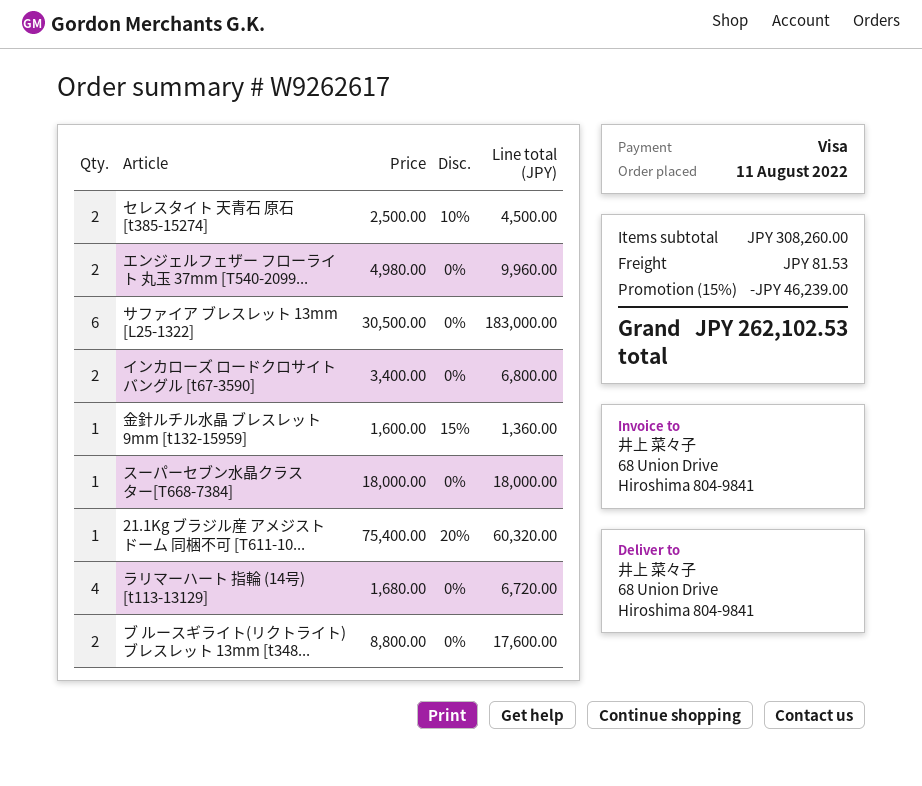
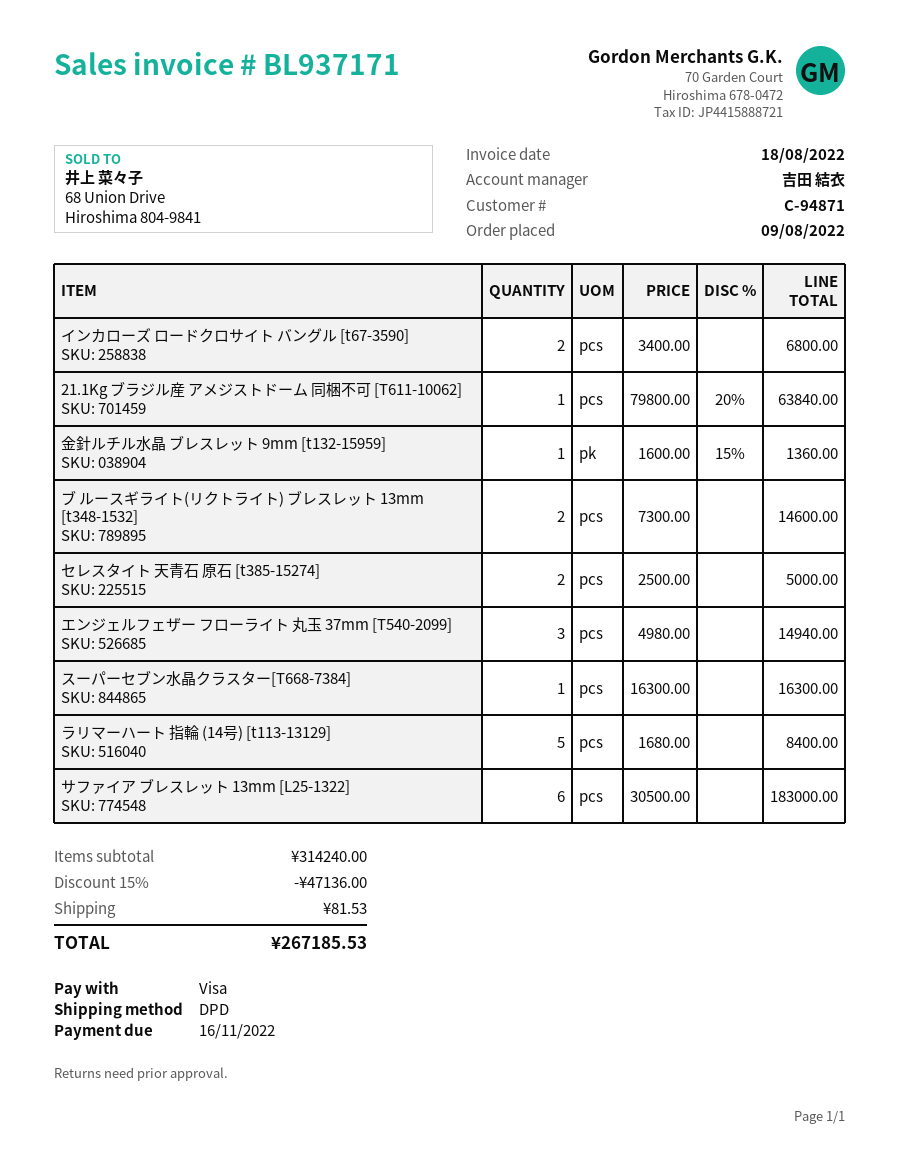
order date: 2022-08-11 -> 2022-08-09
セレスタイト 天青石 原石 [t385-15274]: 2 x 2500.00 - 10% = 4500.00 -> 2 x 2500.00 = 5000.00
エンジェルフェザー フローライト 丸玉 37mm [T540-2099...: 2 x 4980.00 = 9960.00 -> 3 x 4980.00 = 14940.00
スーパーセブン水晶クラスター[T668-7384]: 1 x 18000.00 = 18000.00 -> 1 x 16300.00 = 16300.00
21.1Kg ブラジル産 アメジストドーム 同梱不可 [T611-10...: 1 x 75400.00 - 20% = 60320.00 -> 1 x 79800.00 - 20% = 63840.00
ラリマーハート 指輪 (14号) [t113-13129]: 4 x 1680.00 = 6720.00 -> 5 x 1680.00 = 8400.00
ブ ルースギライト(リクトライト) ブレスレット 13mm [t348...: 2 x 8800.00 = 17600.00 -> 2 x 7300.00 = 14600.00
subtotal: 308260.00 -> 314240.00
discount: 15% = 46239.00 -> 15% = 47136.00
total: 262102.53 -> 267185.53

